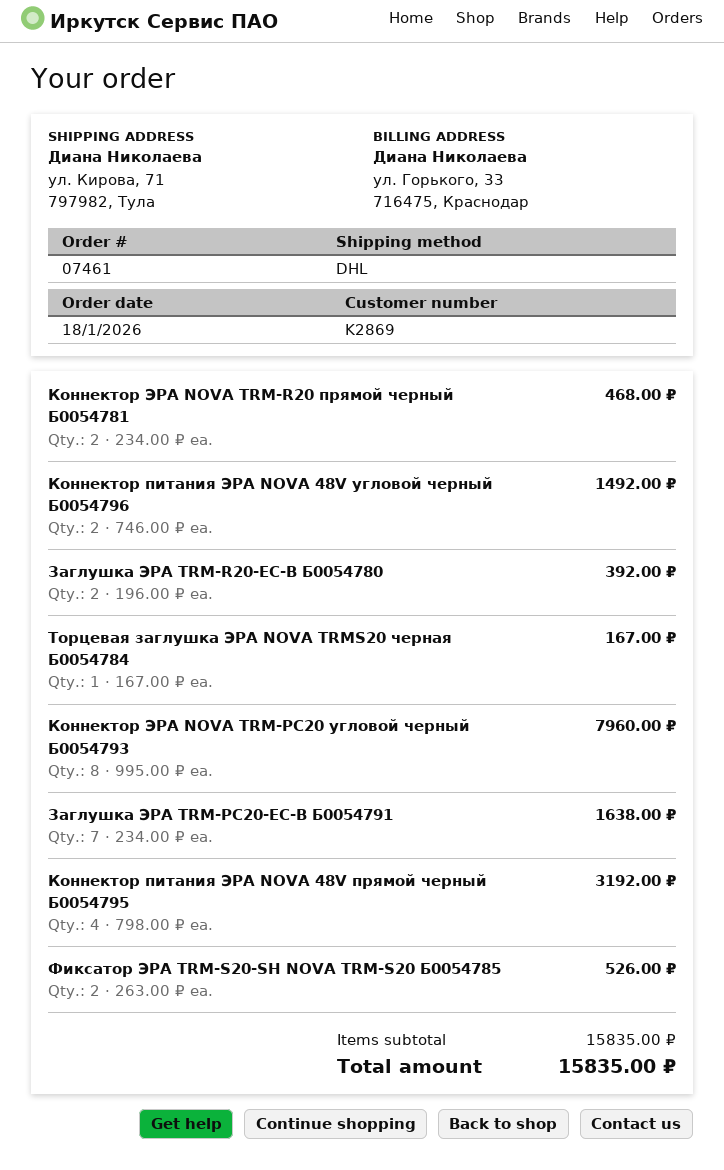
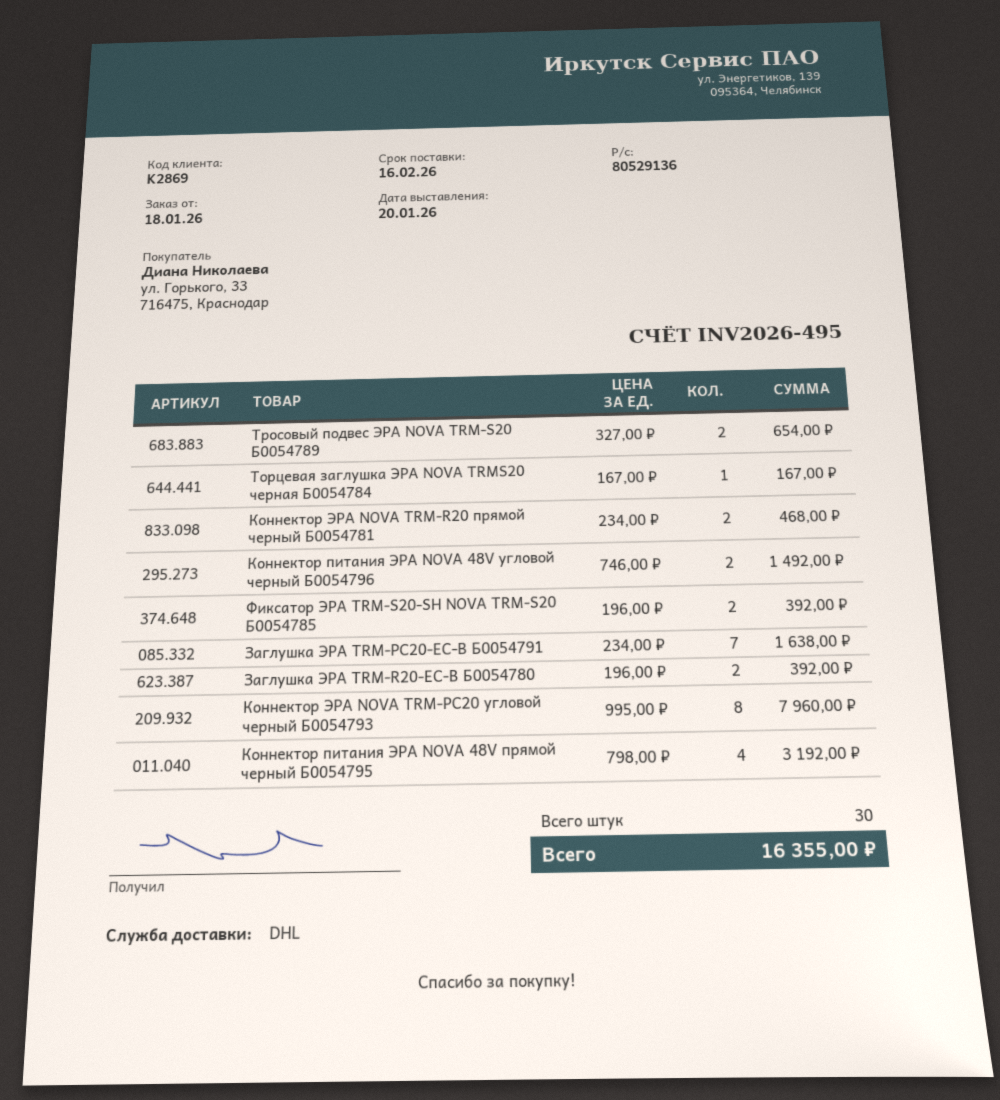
Фиксатор ЭРА TRM-S20-SH NOVA TRM-S20 Б0054785: 2 x 263.00 = 526.00 -> 2 x 196.00 = 392.00
Тросовый подвес ЭРА NOVA TRM-S20 Б0054789: none -> 2 x 327.00 = 654.00
total: 15835.00 -> 16355.00

